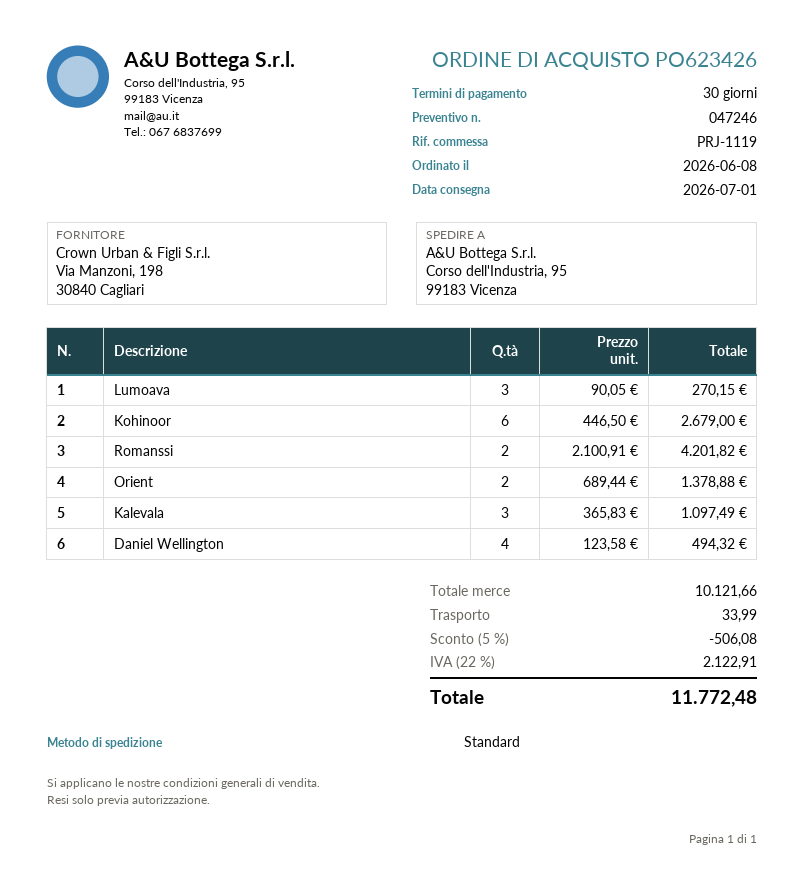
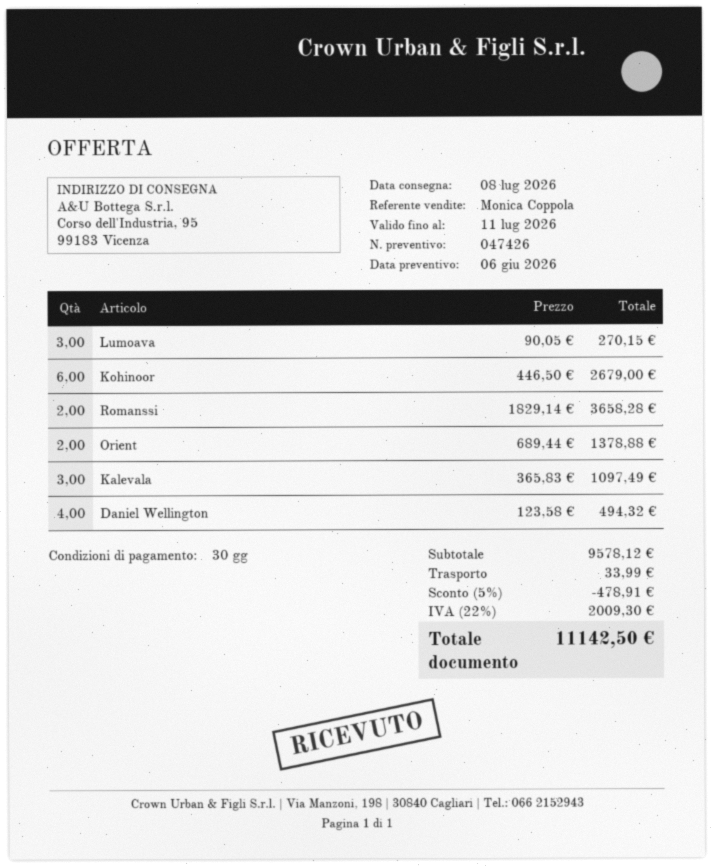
quote number: 047246 -> 047426
delivery date: 2026-07-01 -> 2026-07-08
Romanssi: 2 x 2100.91 = 4201.82 -> 2 x 1829.14 = 3658.28
subtotal: 10121.66 -> 9578.12
discount: 5% = 506.08 -> 5% = 478.91
tax: 22% = 2122.91 -> 22% = 2009.30
total: 11772.48 -> 11142.50

